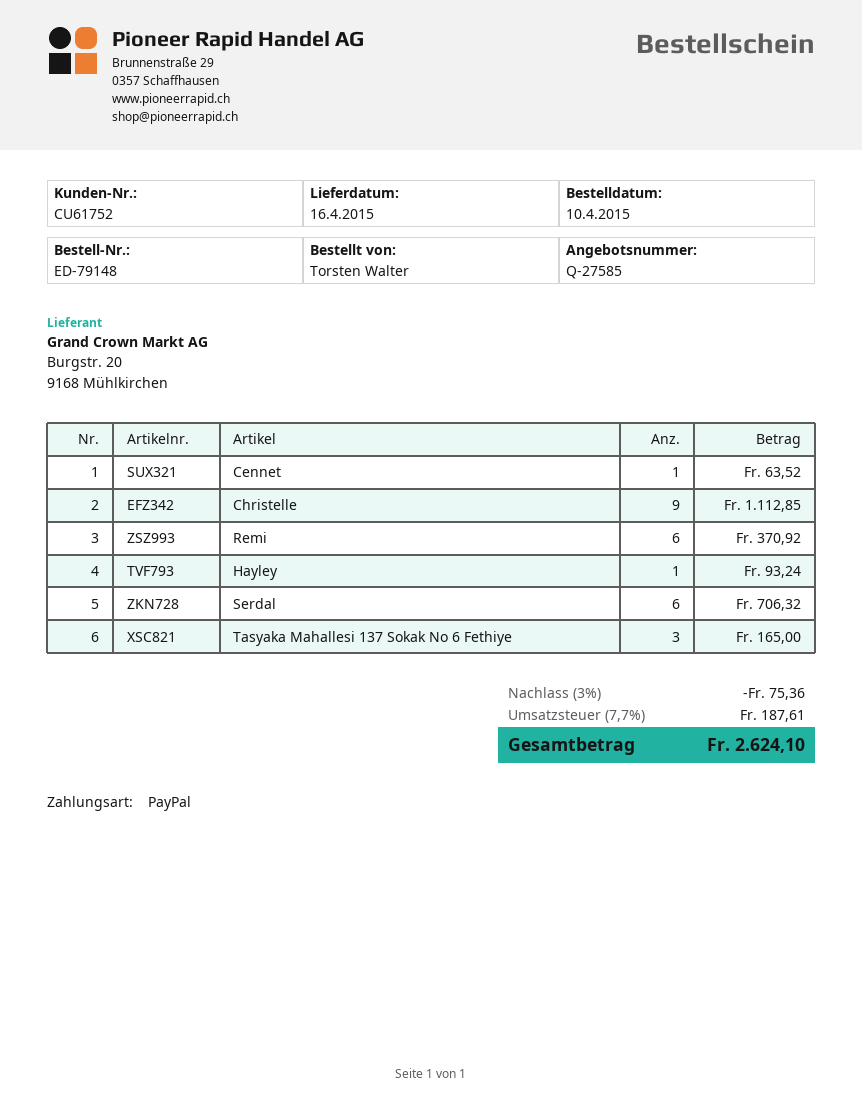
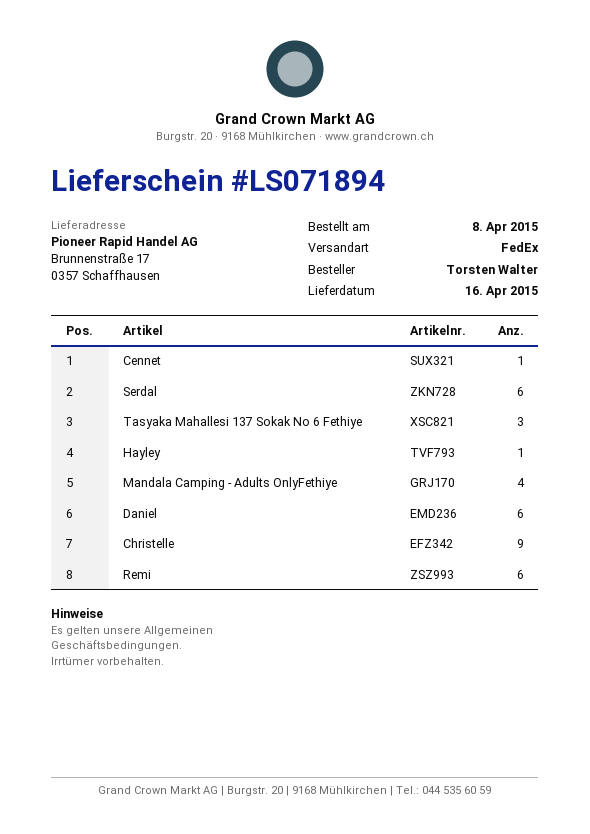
order date: 2015-04-10 -> 2015-04-08
Mandala Camping - Adults OnlyFethiye: none -> 4
Daniel: none -> 6

